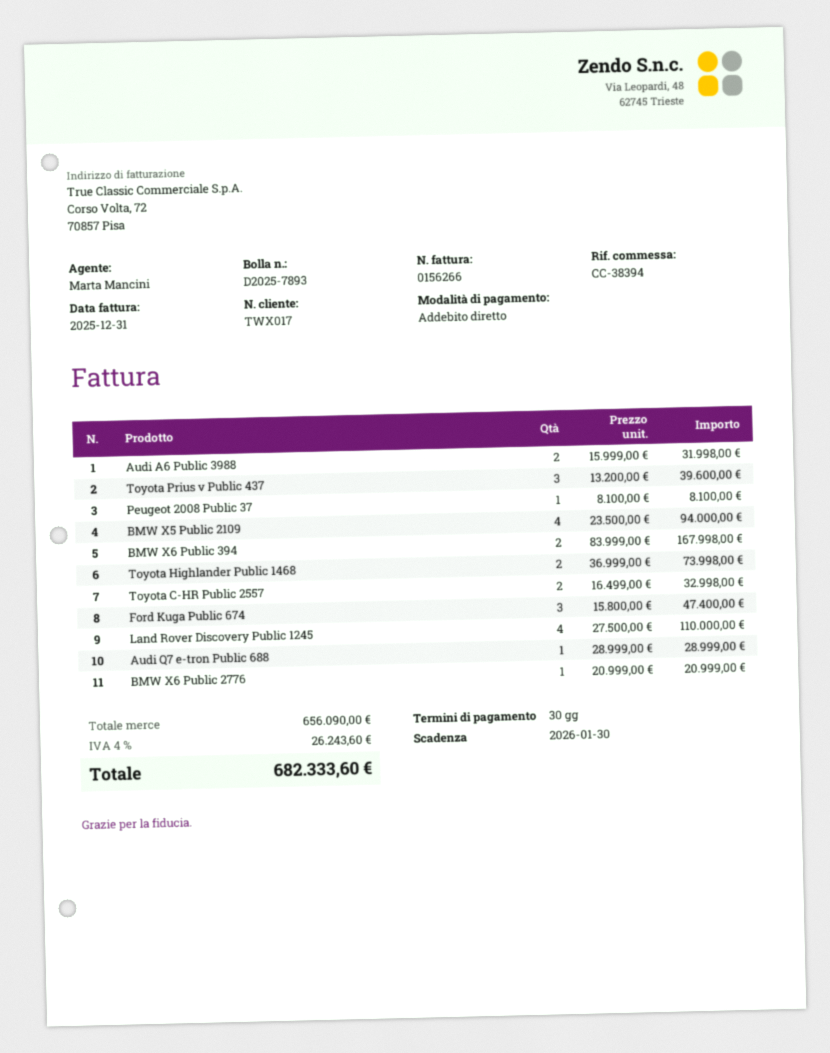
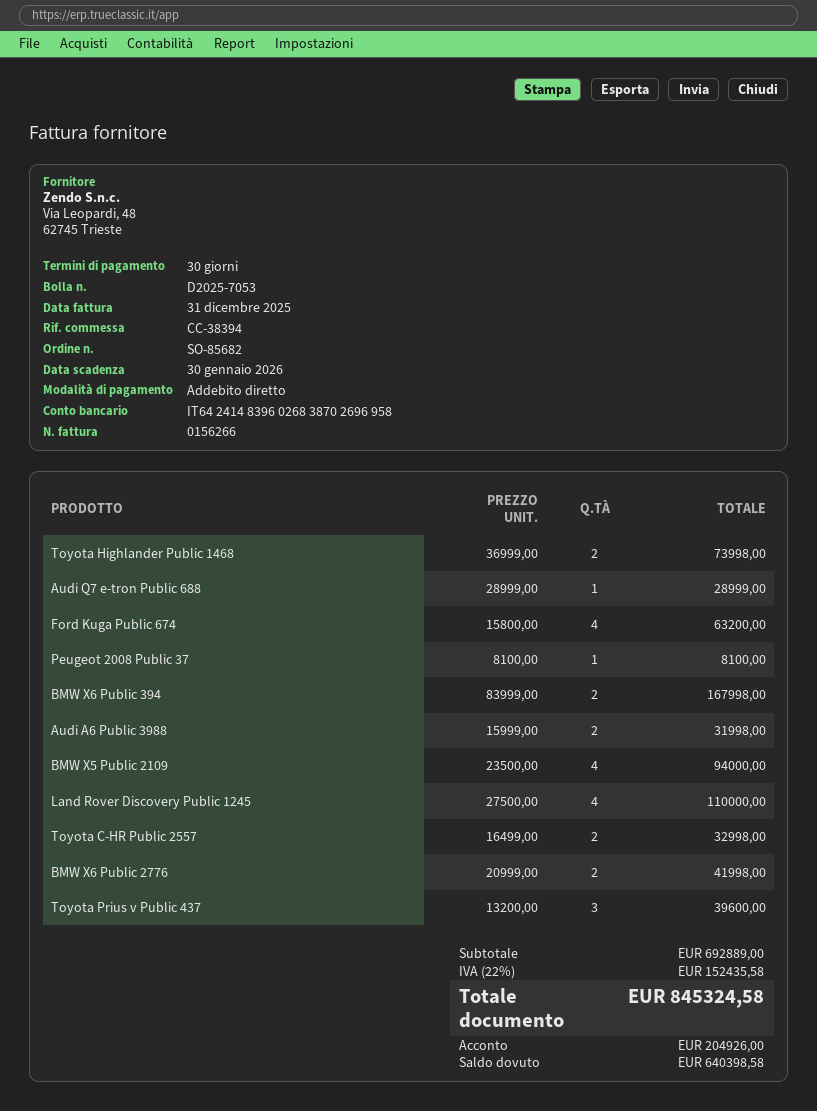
delivery note number: D2025-7893 -> D2025-7053
Ford Kuga Public 674: 3 x 15800.00 = 47400.00 -> 4 x 15800.00 = 63200.00
BMW X6 Public 2776: 1 x 20999.00 = 20999.00 -> 2 x 20999.00 = 41998.00
subtotal: 656090.00 -> 692889.00
tax: 4% = 26243.60 -> 22% = 152435.58
total: 682333.60 -> 845324.58

